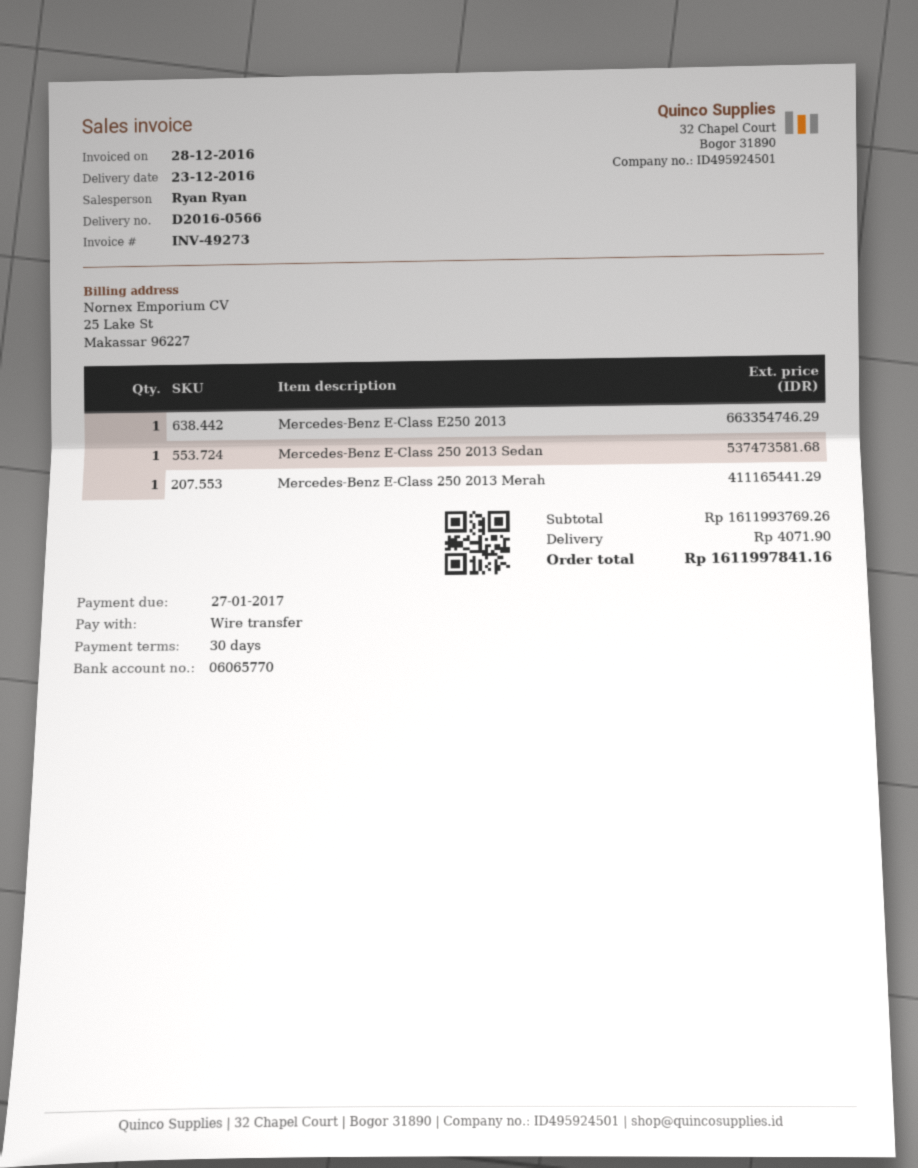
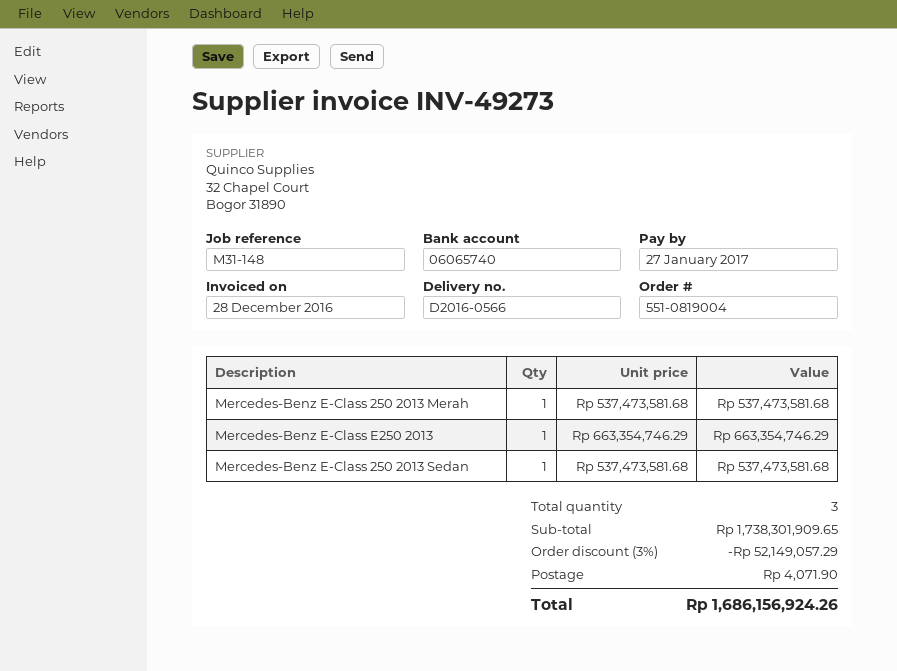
bank account: 06065770 -> 06065740
Mercedes-Benz E-Class 250 2013 Merah: 1 for 411165441.29 -> 1 for 537473581.68
subtotal: 1611993769.26 -> 1738301909.65
discount: none -> 3% = 52149057.29
total: 1611997841.16 -> 1686156924.26

